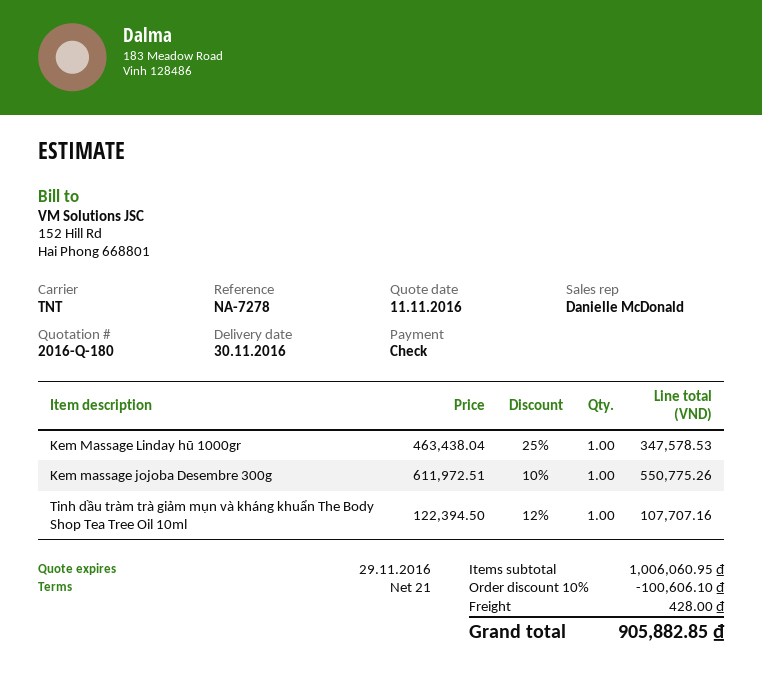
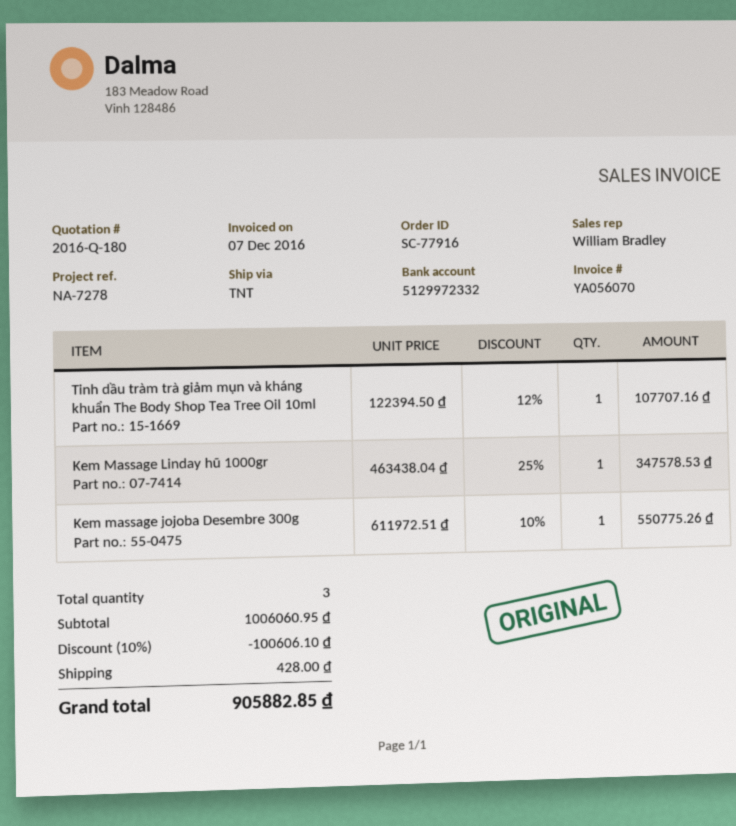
sales rep: Danielle McDonald -> William Bradley

